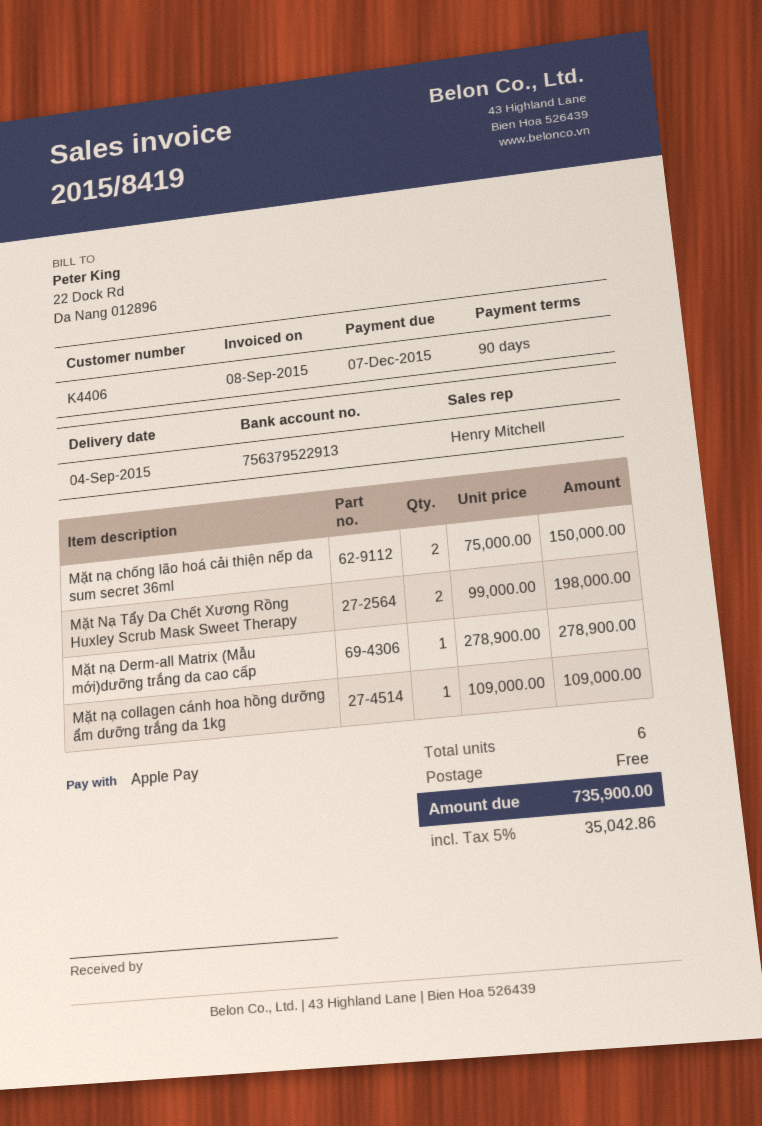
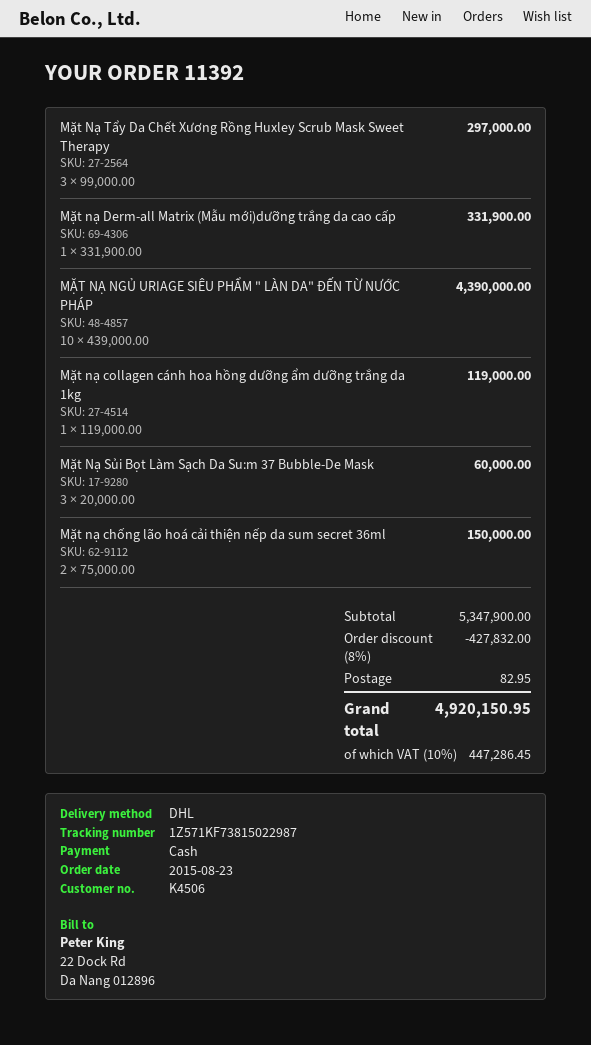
customer number: K4406 -> K4506
payment method: Apple Pay -> cash
Mặt Nạ Tẩy Da Chết Xương Rồng Huxley Scrub Mask Sweet Therapy: 2 x 99000.00 = 198000.00 -> 3 x 99000.00 = 297000.00
Mặt nạ Derm-all Matrix (Mẫu mới)dưỡng trắng da cao cấp: 1 x 278900.00 = 278900.00 -> 1 x 331900.00 = 331900.00
Mặt nạ collagen cánh hoa hồng dưỡng ẩm dưỡng trắng da 1kg: 1 x 109000.00 = 109000.00 -> 1 x 119000.00 = 119000.00
MẶT NẠ NGỦ URIAGE SIÊU PHẨM " LÀN DA" ĐẾN TỪ NƯỚC PHÁP: none -> 10 x 439000.00 = 4390000.00
Mặt Nạ Sủi Bọt Làm Sạch Da Su:m 37 Bubble-De Mask: none -> 3 x 20000.00 = 60000.00
discount: none -> 8% = 427832.00
shipping: 0.00 -> 82.95
tax: 5% = 35042.86 -> 10% = 447286.45
total: 735900.00 -> 4920150.95

